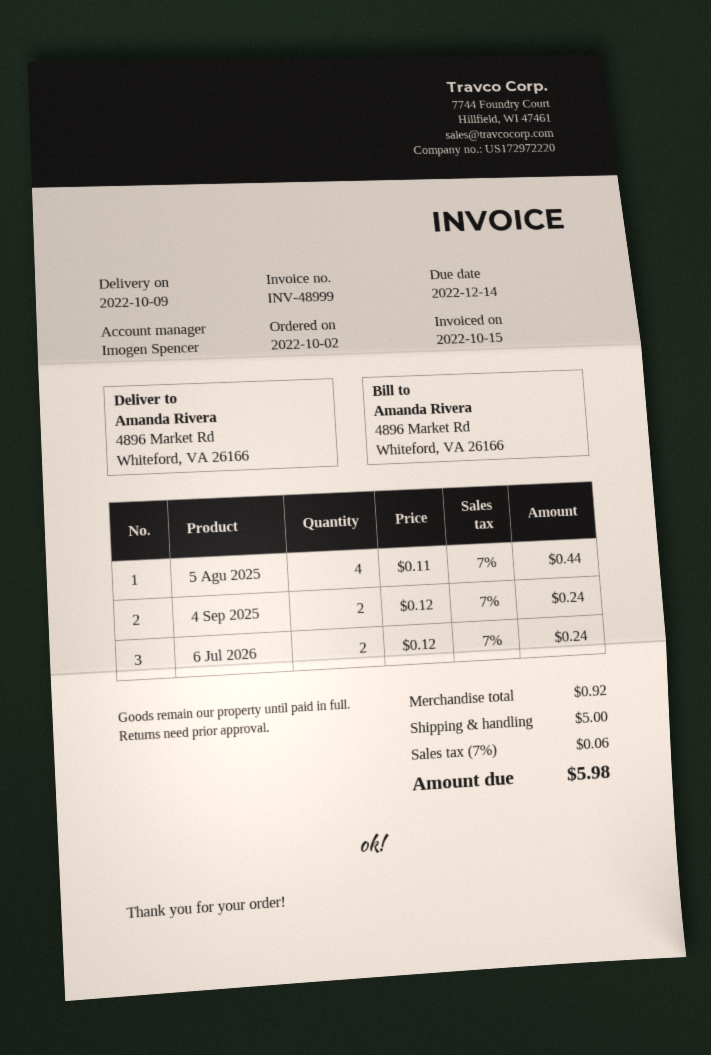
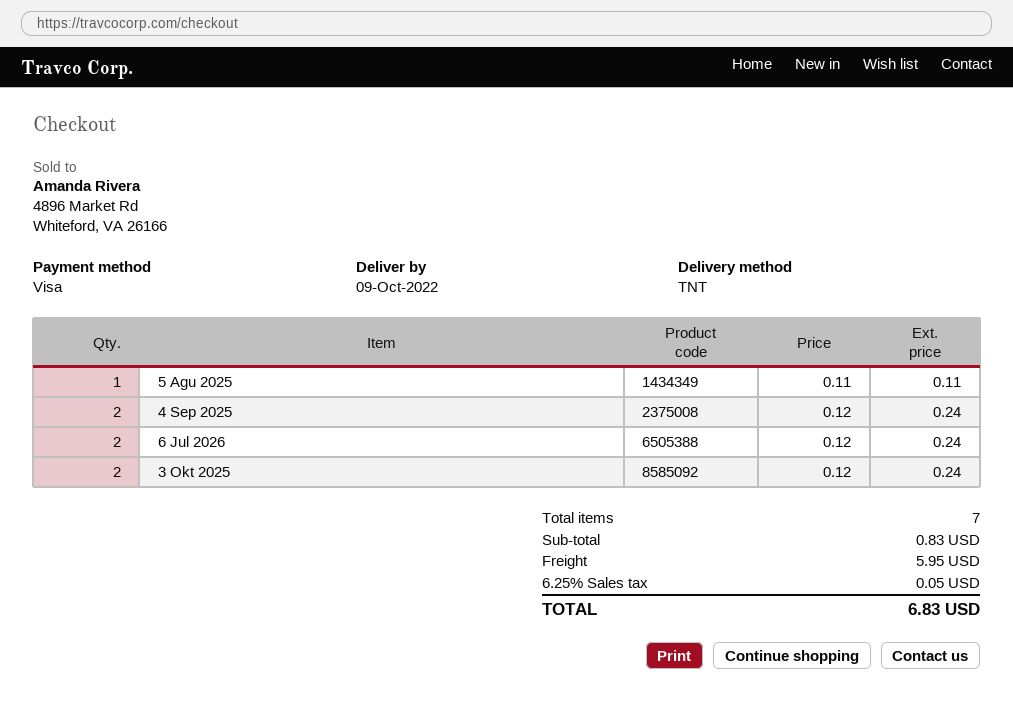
5 Agu 2025: 4 x 0.11 = 0.44 -> 1 x 0.11 = 0.11
3 Okt 2025: none -> 2 x 0.12 = 0.24
subtotal: 0.92 -> 0.83
shipping: 5.00 -> 5.95
tax: 7% = 0.06 -> 6.25% = 0.05
total: 5.98 -> 6.83

